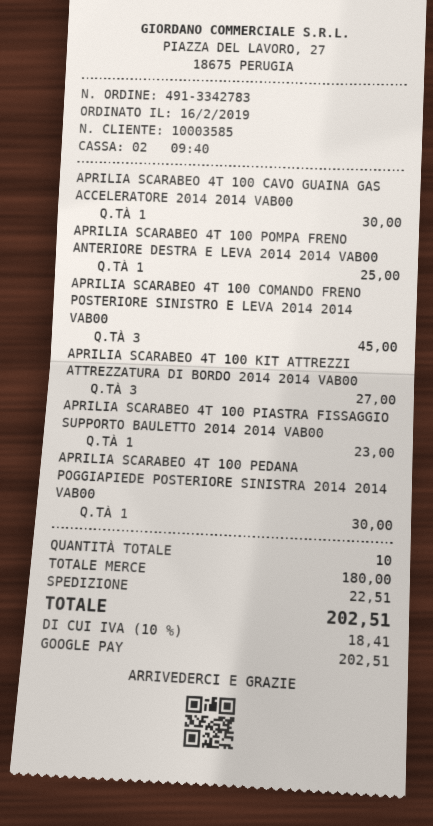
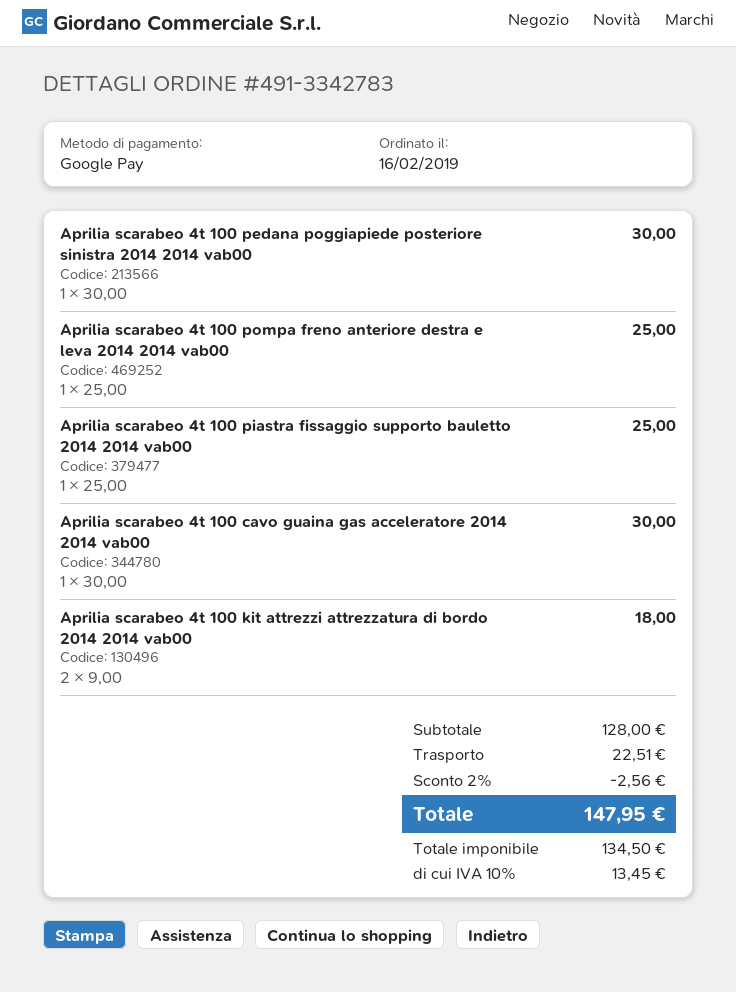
APRILIA SCARABEO 4T 100 COMANDO FRENO POSTERIORE SINISTRO E LEVA 2014 2014 VAB00: 3 for 45.00 -> none
APRILIA SCARABEO 4T 100 KIT ATTREZZI ATTREZZATURA DI BORDO 2014 2014 VAB00: 3 for 27.00 -> 2 for 18.00
APRILIA SCARABEO 4T 100 PIASTRA FISSAGGIO SUPPORTO BAULETTO 2014 2014 VAB00: 1 for 23.00 -> 1 for 25.00
subtotal: 180.00 -> 128.00
discount: none -> 2% = 2.56
tax: 10% = 18.41 -> 10% = 13.45
total: 202.51 -> 147.95

